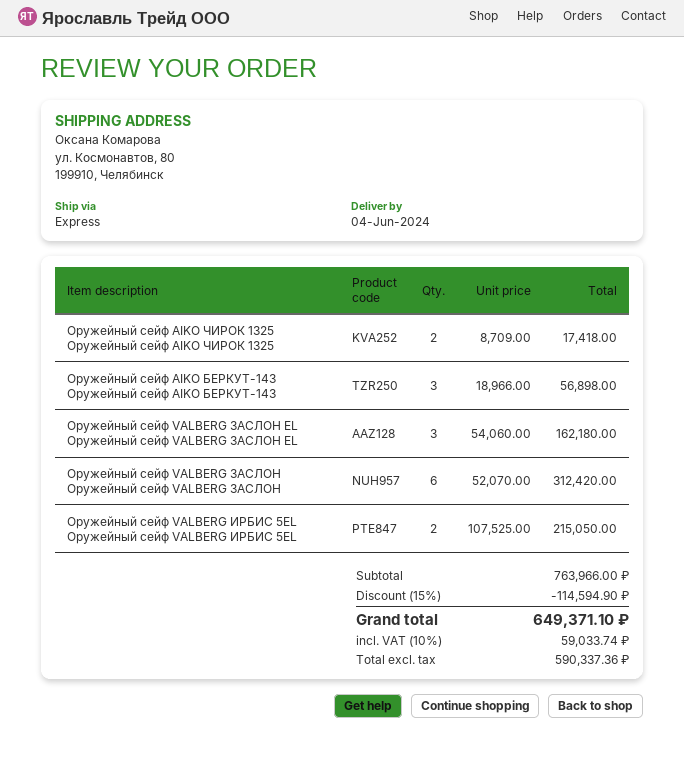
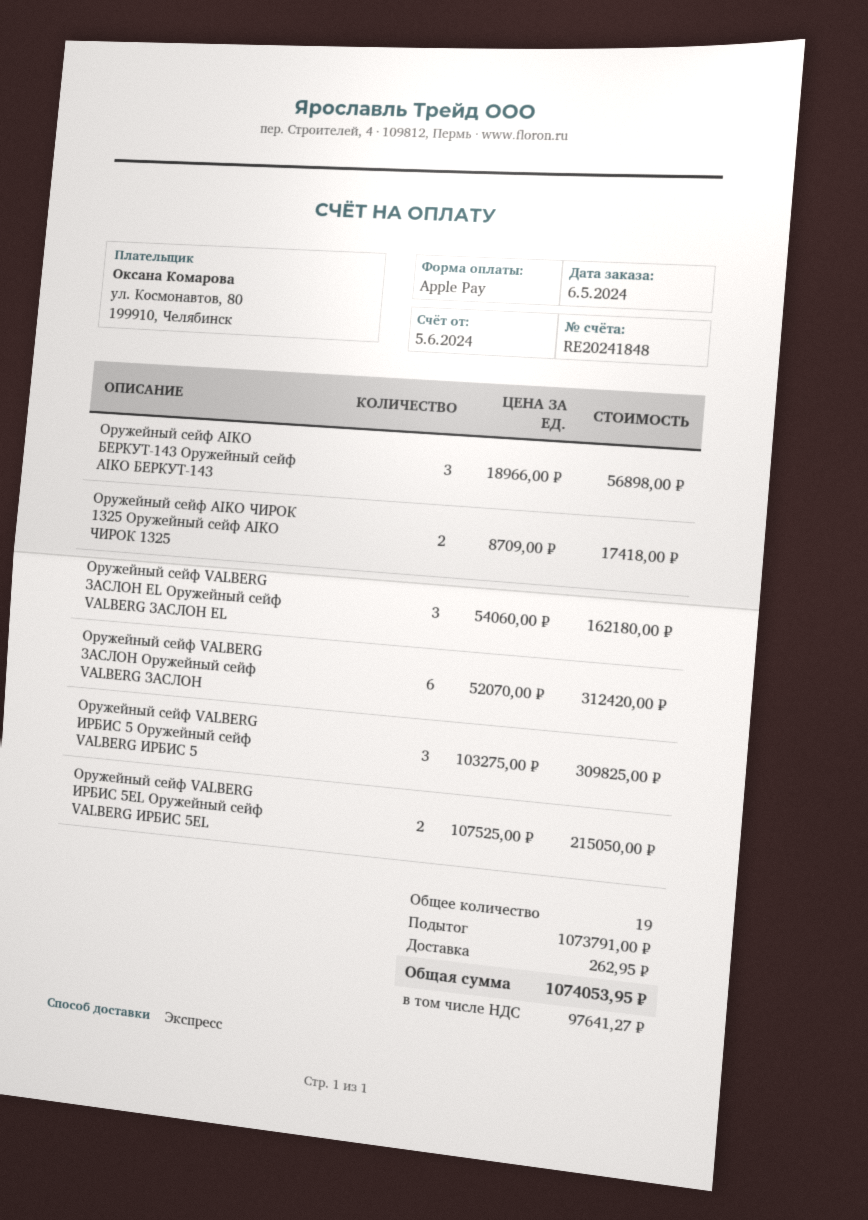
Оружейный сейф VALBERG ИРБИС 5 Оружейный сейф VALBERG ИРБИС 5: none -> 3 x 103275.00 = 309825.00
subtotal: 763966.00 -> 1073791.00
discount: 15% = 114594.90 -> none
shipping: none -> 262.95
tax: 59033.74 -> 97641.27
total: 649371.10 -> 1074053.95

